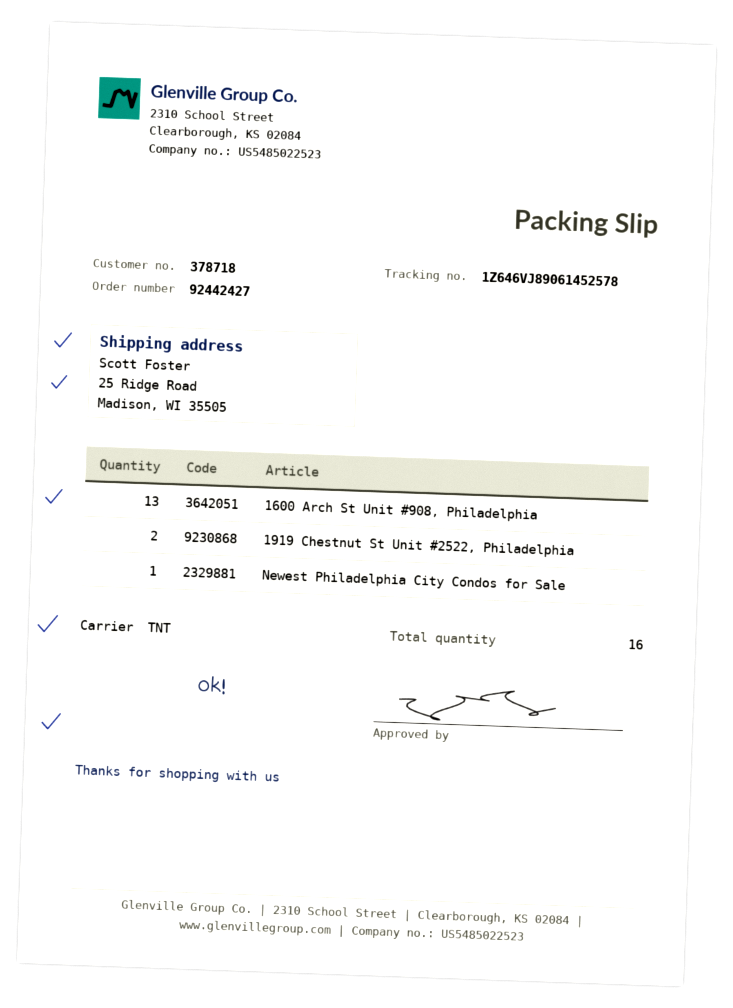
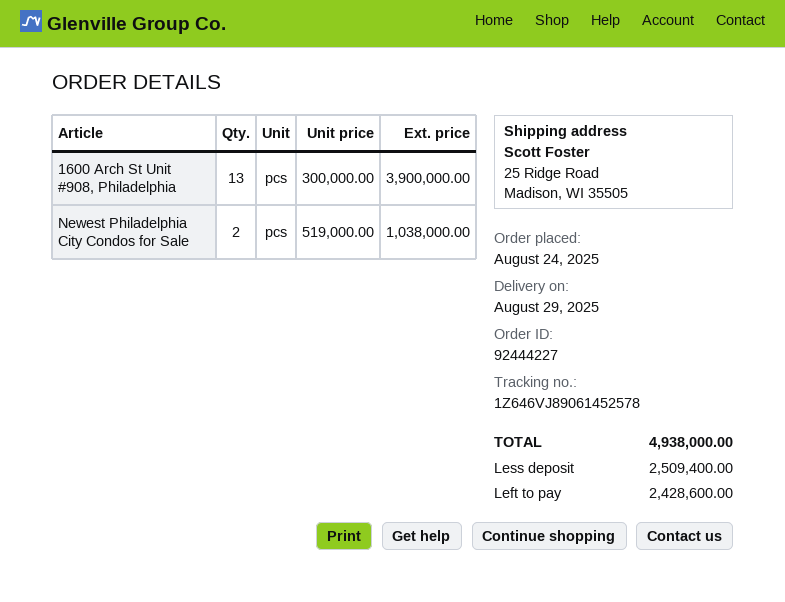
order number: 92442427 -> 92444227
1919 Chestnut St Unit #2522, Philadelphia: 2 -> none
Newest Philadelphia City Condos for Sale: 1 -> 2

